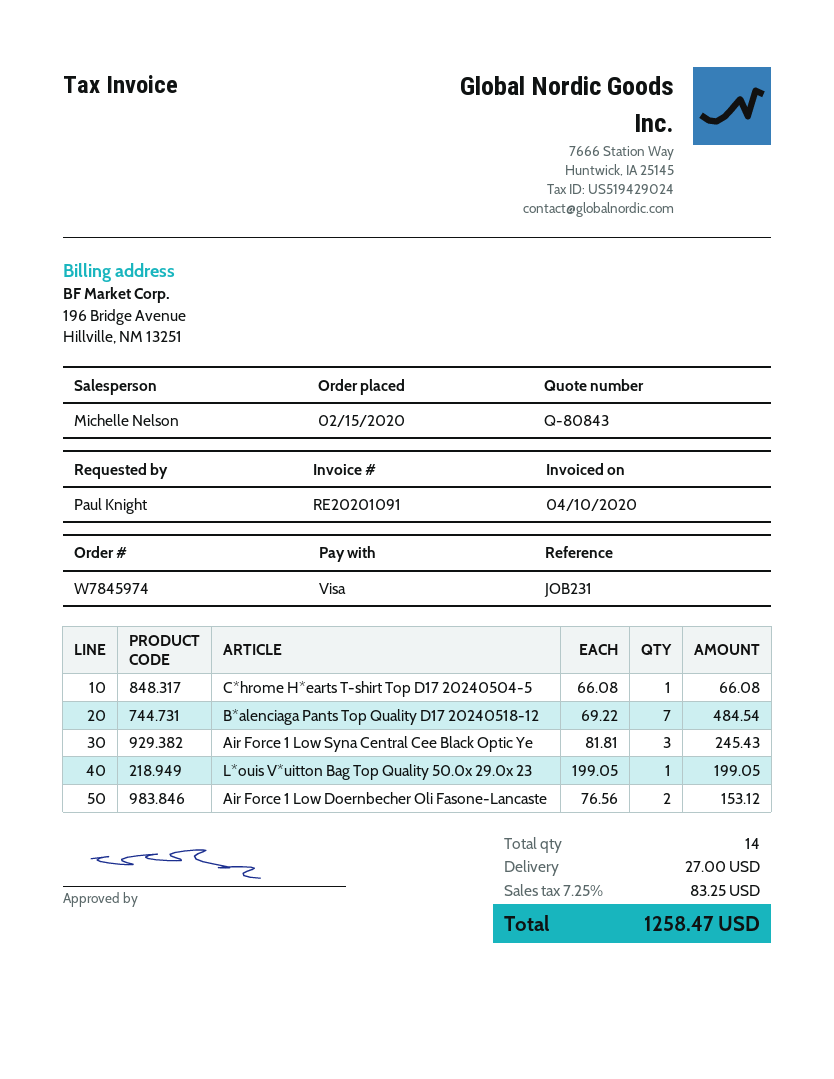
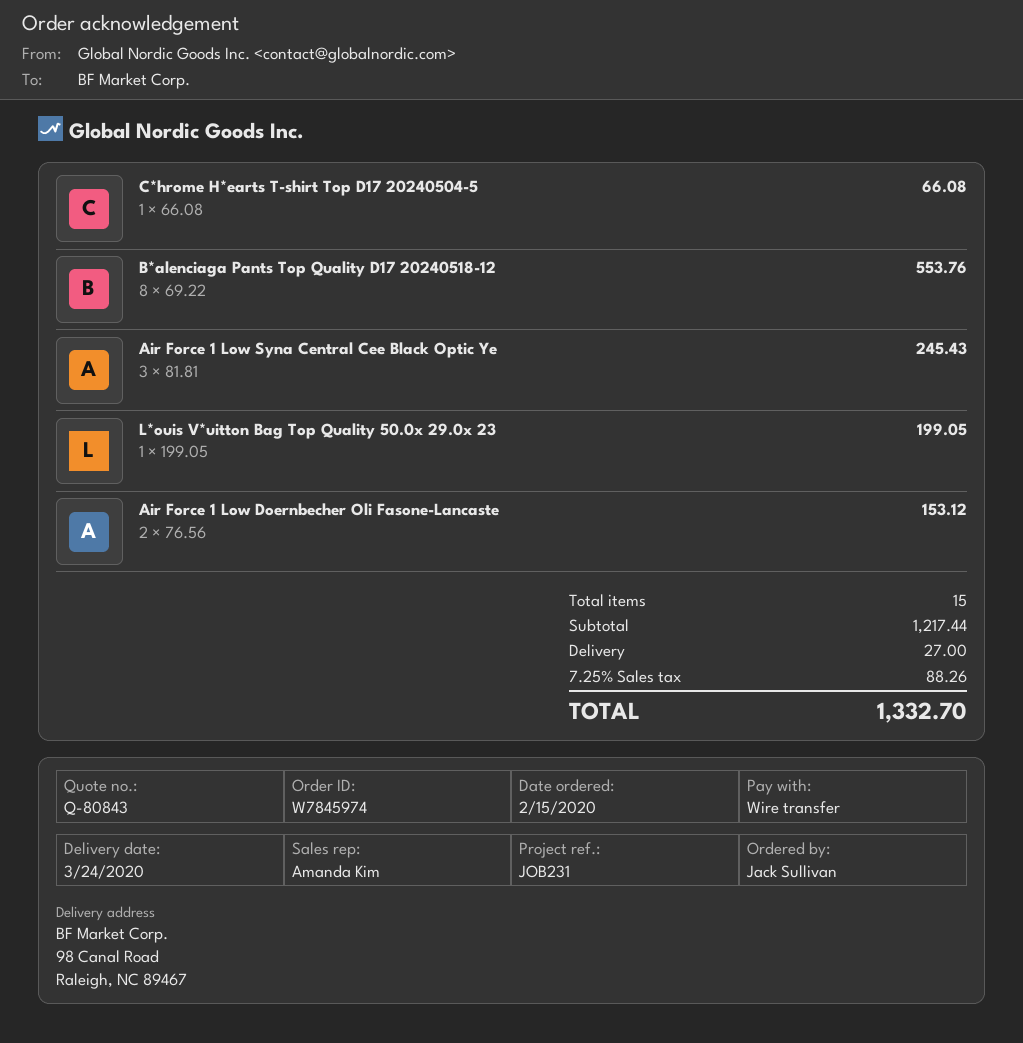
ordered by: Paul Knight -> Jack Sullivan
sales rep: Michelle Nelson -> Amanda Kim
payment method: Visa -> bank transfer
B*alenciaga Pants Top Quality D17 20240518-12: 7 x 69.22 = 484.54 -> 8 x 69.22 = 553.76
total quantity: 14 -> 15
tax: 7.25% = 83.25 -> 7.25% = 88.26
total: 1258.47 -> 1332.70

